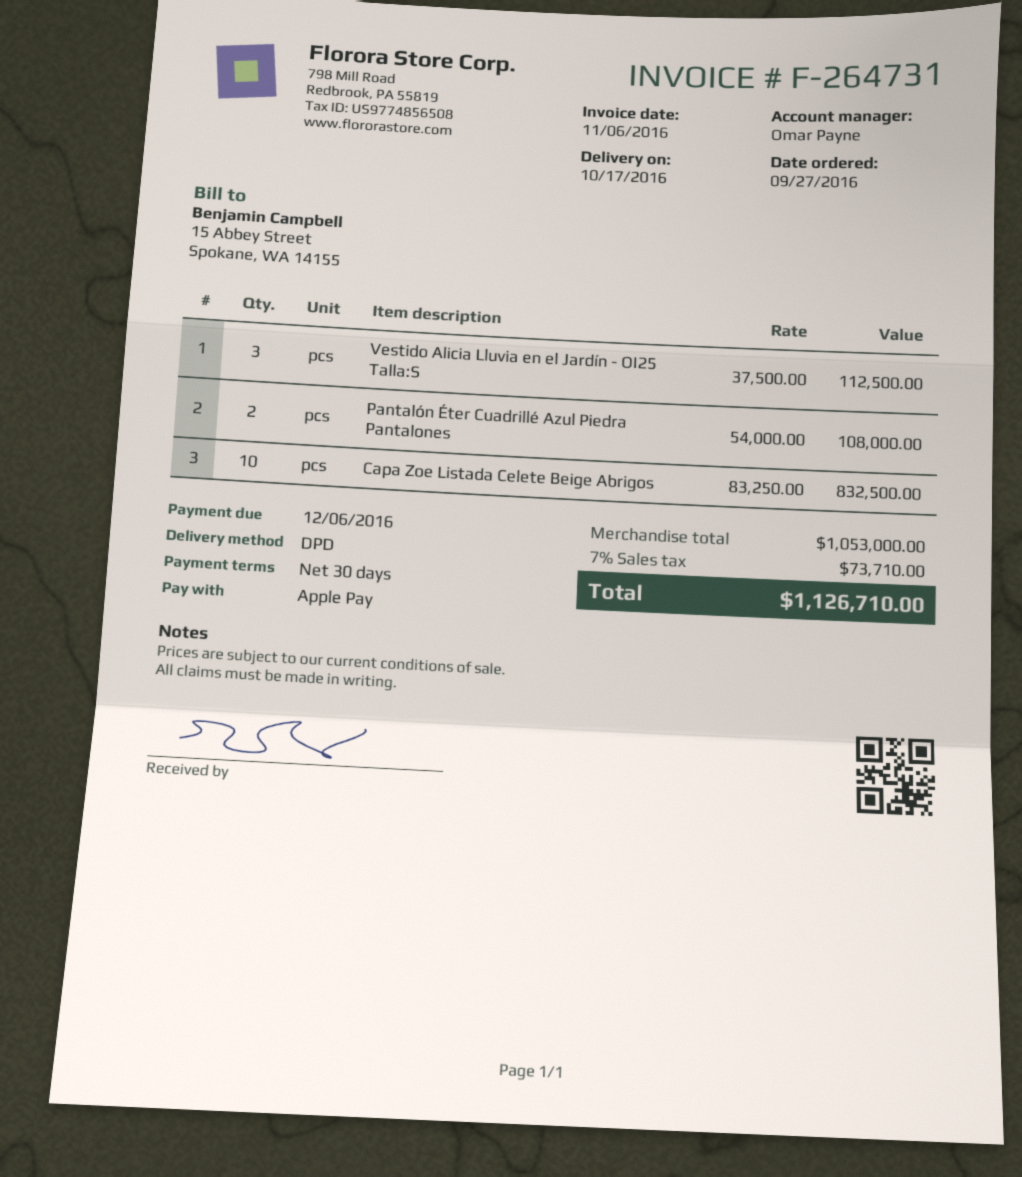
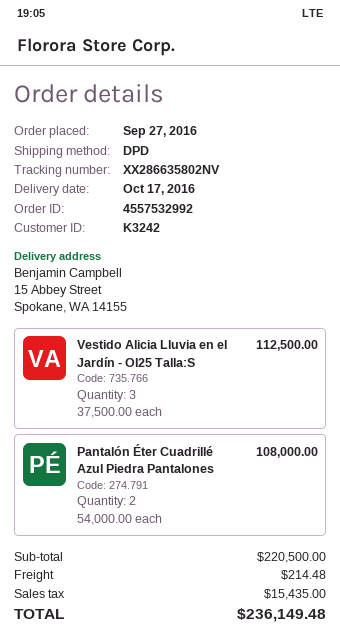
Capa Zoe Listada Celete Beige Abrigos: 10 x 83250.00 = 832500.00 -> none
subtotal: 1053000.00 -> 220500.00
shipping: none -> 214.48
tax: 73710.00 -> 15435.00
total: 1126710.00 -> 236149.48

